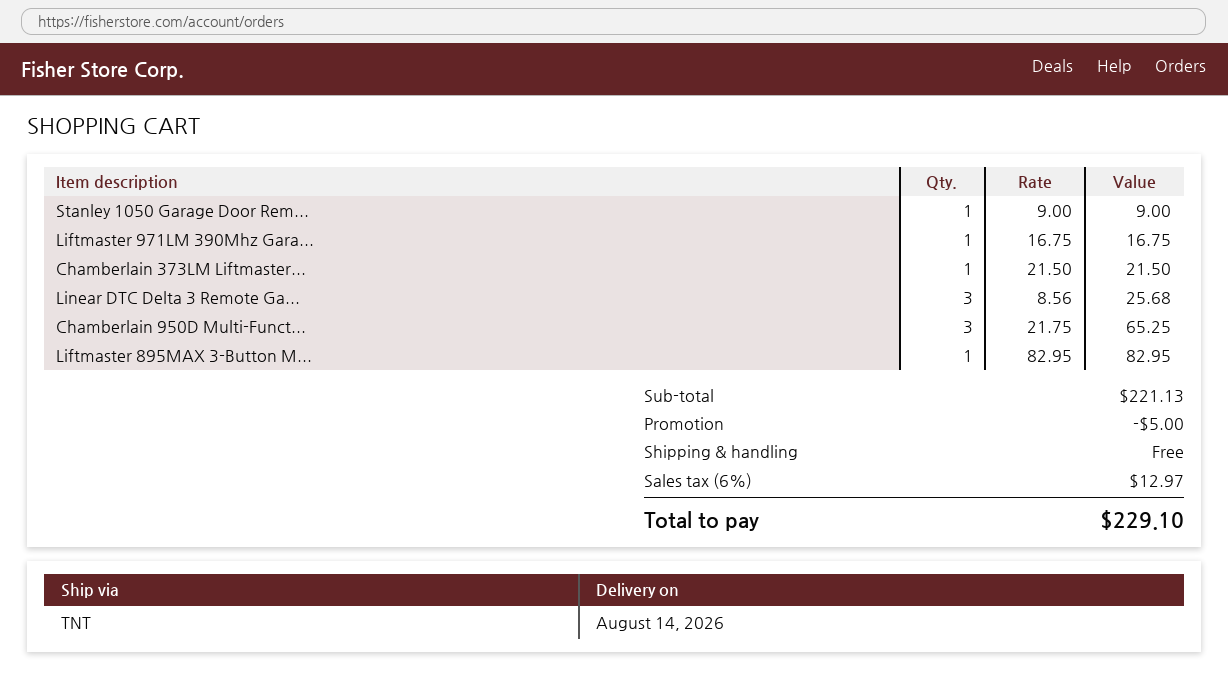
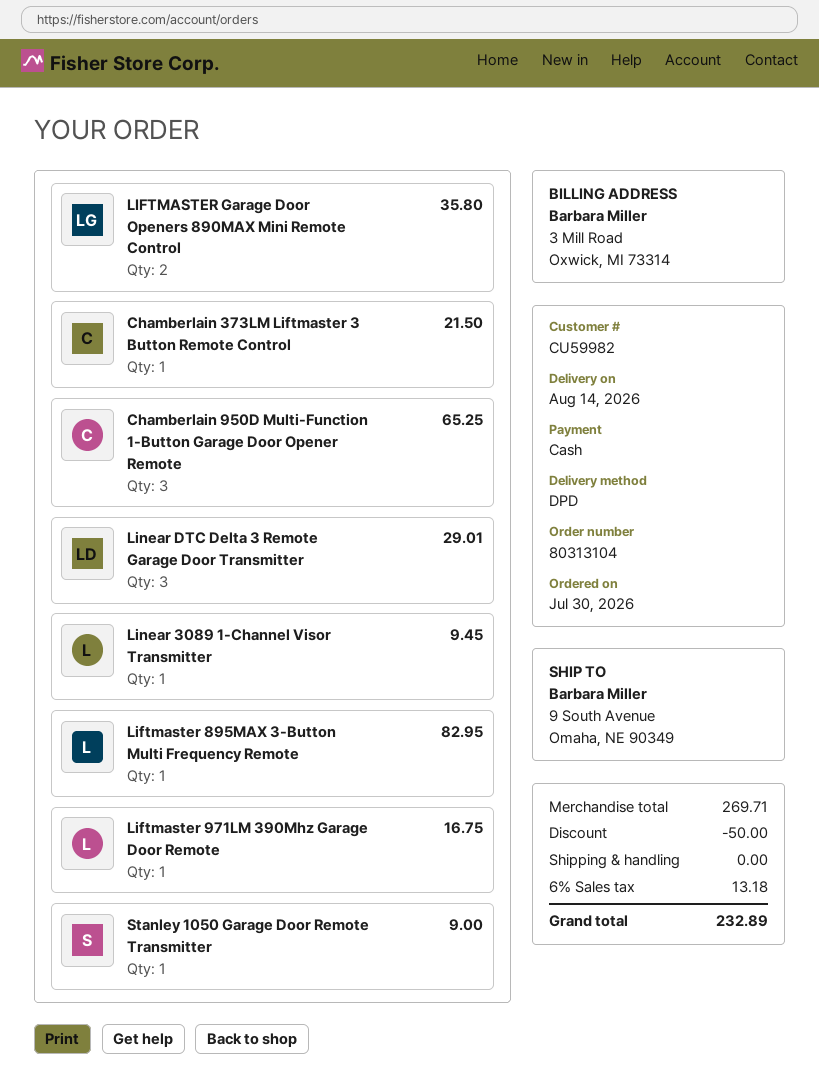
shipping method: TNT -> DPD
Linear DTC Delta 3 Remote Ga...: 3 for 25.68 -> 3 for 29.01
LIFTMASTER Garage Door Openers 890MAX Mini Remote Control: none -> 2 for 35.80
Linear 3089 1-Channel Visor Transmitter: none -> 1 for 9.45
subtotal: 221.13 -> 269.71
discount: 5.00 -> 50.00
tax: 6% = 12.97 -> 6% = 13.18
total: 229.10 -> 232.89

